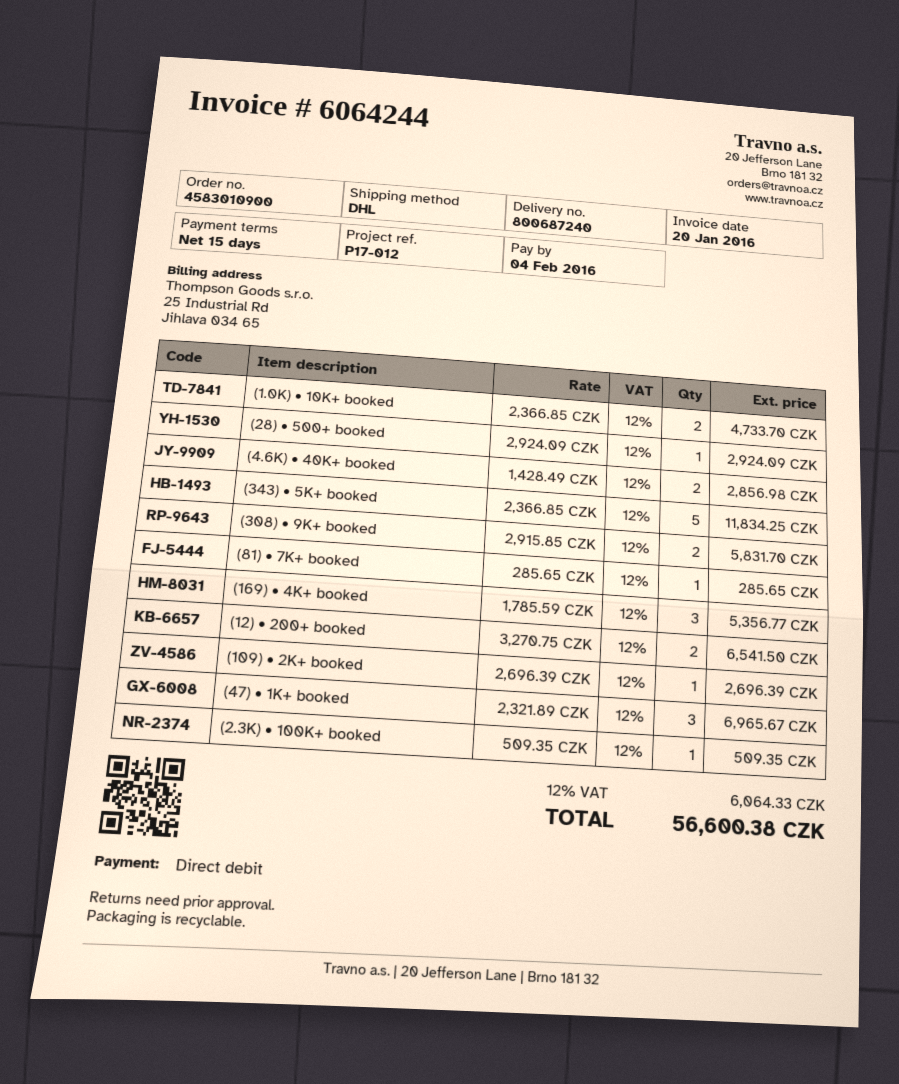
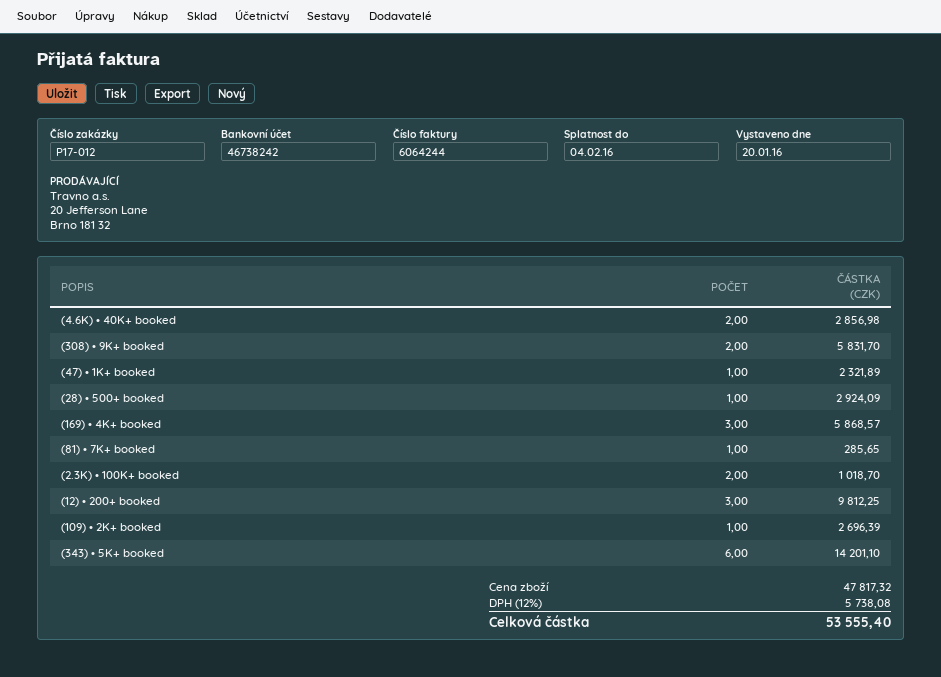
(1.0K) • 10K+ booked: 2 for 4733.70 -> none
(343) • 5K+ booked: 5 for 11834.25 -> 6 for 14201.10
(169) • 4K+ booked: 3 for 5356.77 -> 3 for 5868.57
(12) • 200+ booked: 2 for 6541.50 -> 3 for 9812.25
(47) • 1K+ booked: 3 for 6965.67 -> 1 for 2321.89
(2.3K) • 100K+ booked: 1 for 509.35 -> 2 for 1018.70
tax: 12% = 6064.33 -> 12% = 5738.08
total: 56600.38 -> 53555.40

